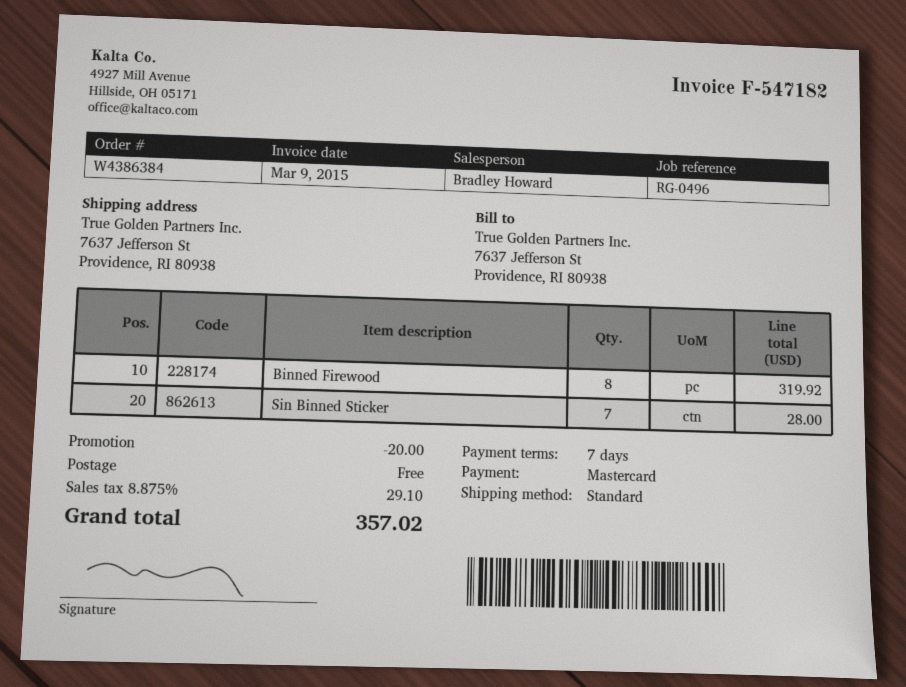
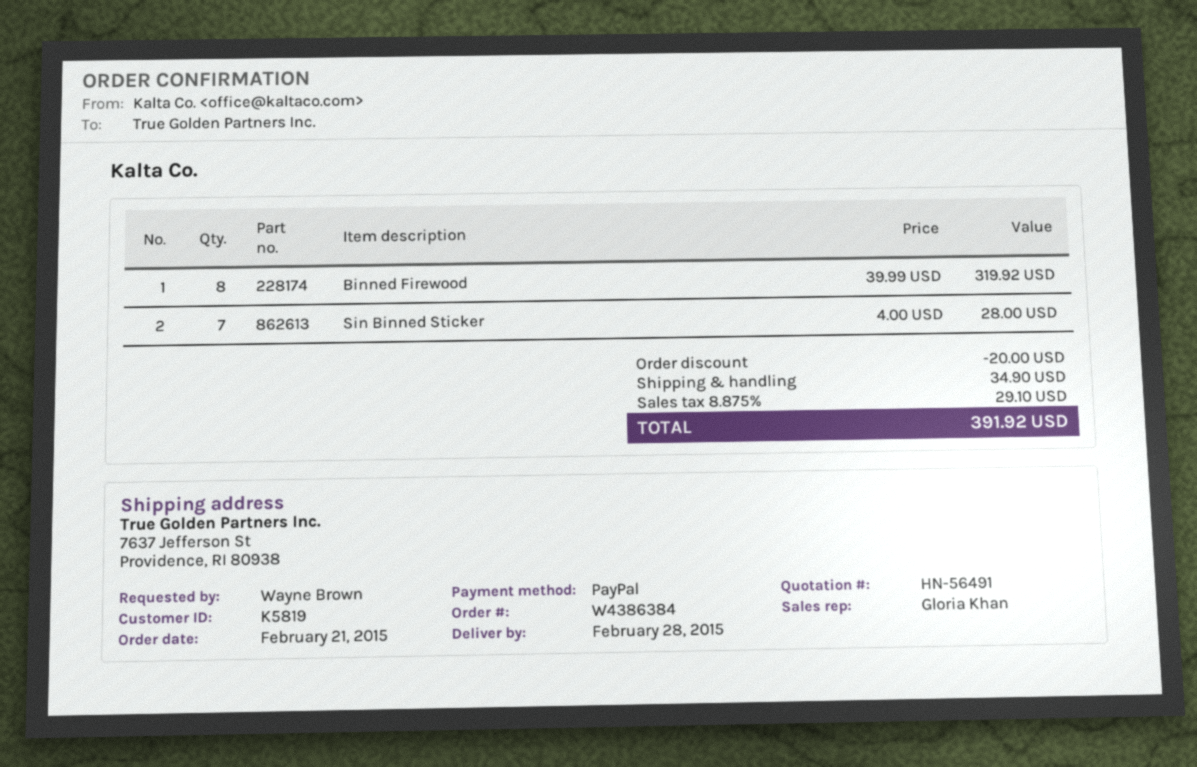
sales rep: Bradley Howard -> Gloria Khan
payment method: Mastercard -> PayPal
shipping: 0.00 -> 34.90
total: 357.02 -> 391.92

